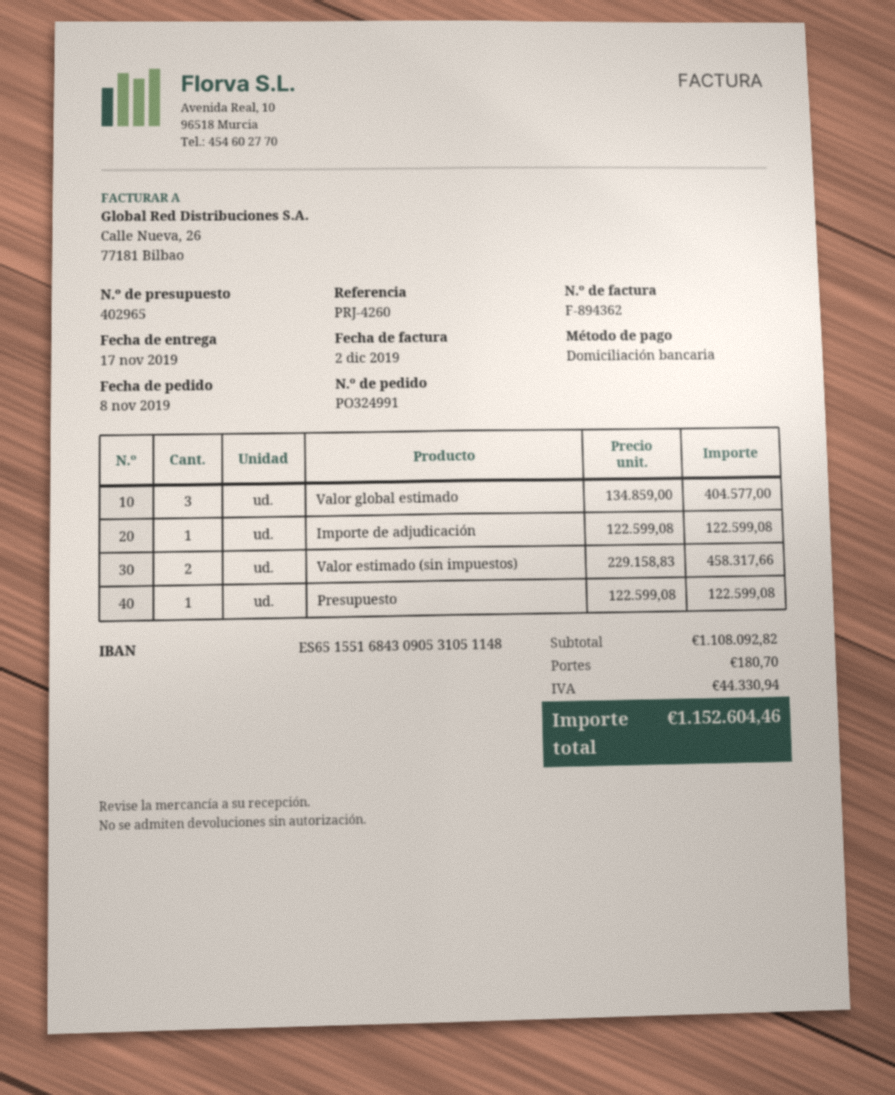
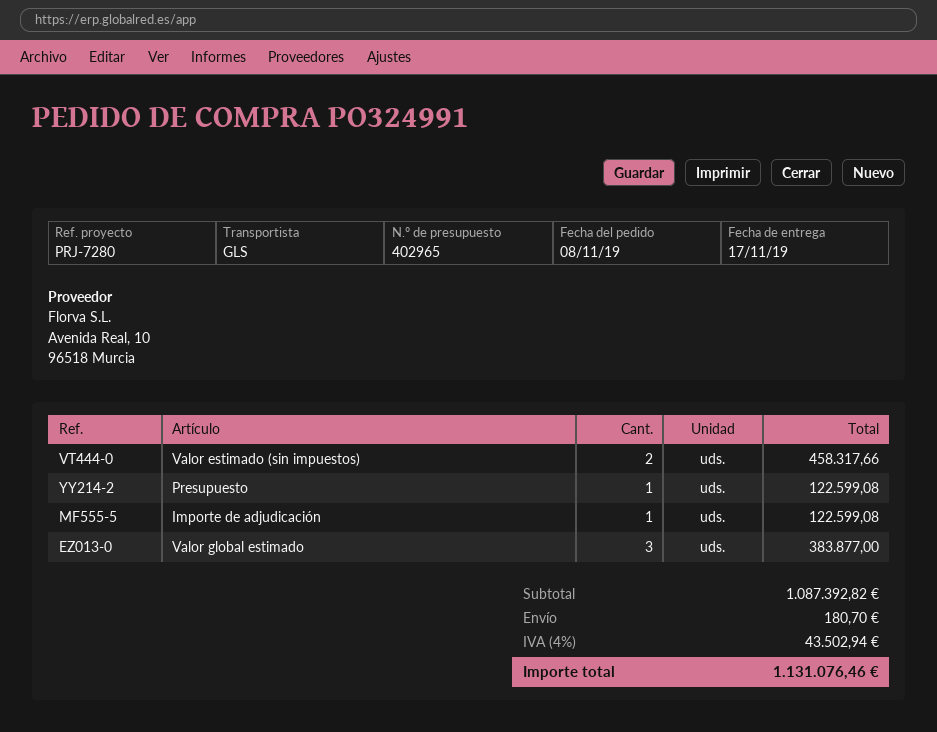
reference: PRJ-4260 -> PRJ-7280
Valor global estimado: 3 for 404577.00 -> 3 for 383877.00
subtotal: 1108092.82 -> 1087392.82
tax: 44330.94 -> 43502.94
total: 1152604.46 -> 1131076.46

